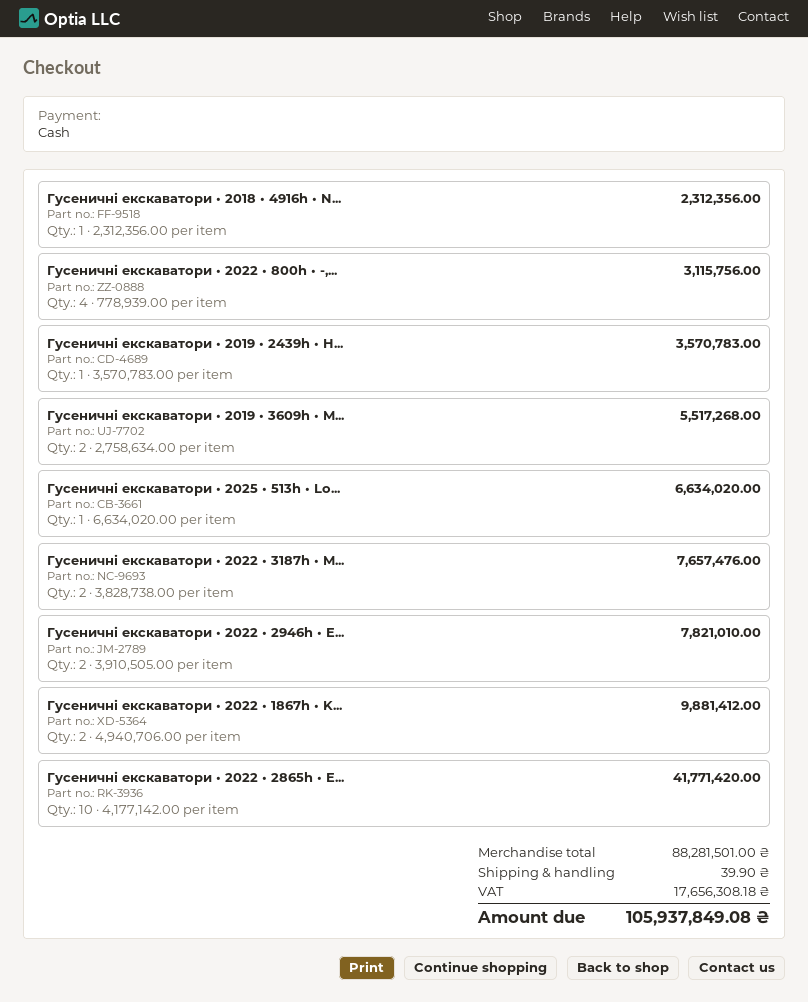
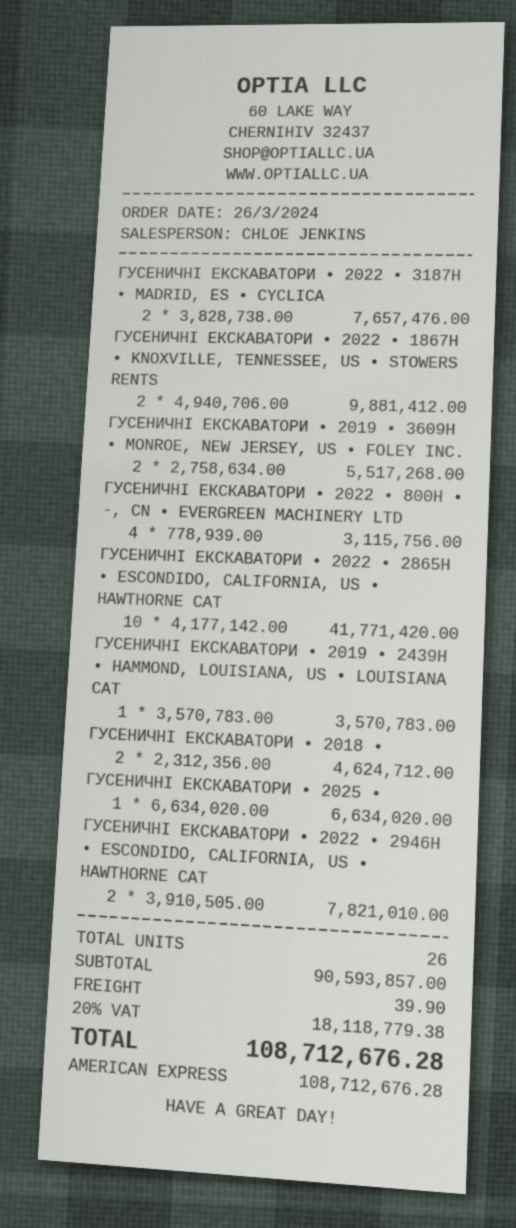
payment method: cash -> American Express
Гусеничні екскаватори • 2018 • 4916h • N...: 1 x 2312356.00 = 2312356.00 -> 2 x 2312356.00 = 4624712.00
subtotal: 88281501.00 -> 90593857.00
tax: 17656308.18 -> 18118779.38
total: 105937849.08 -> 108712676.28

